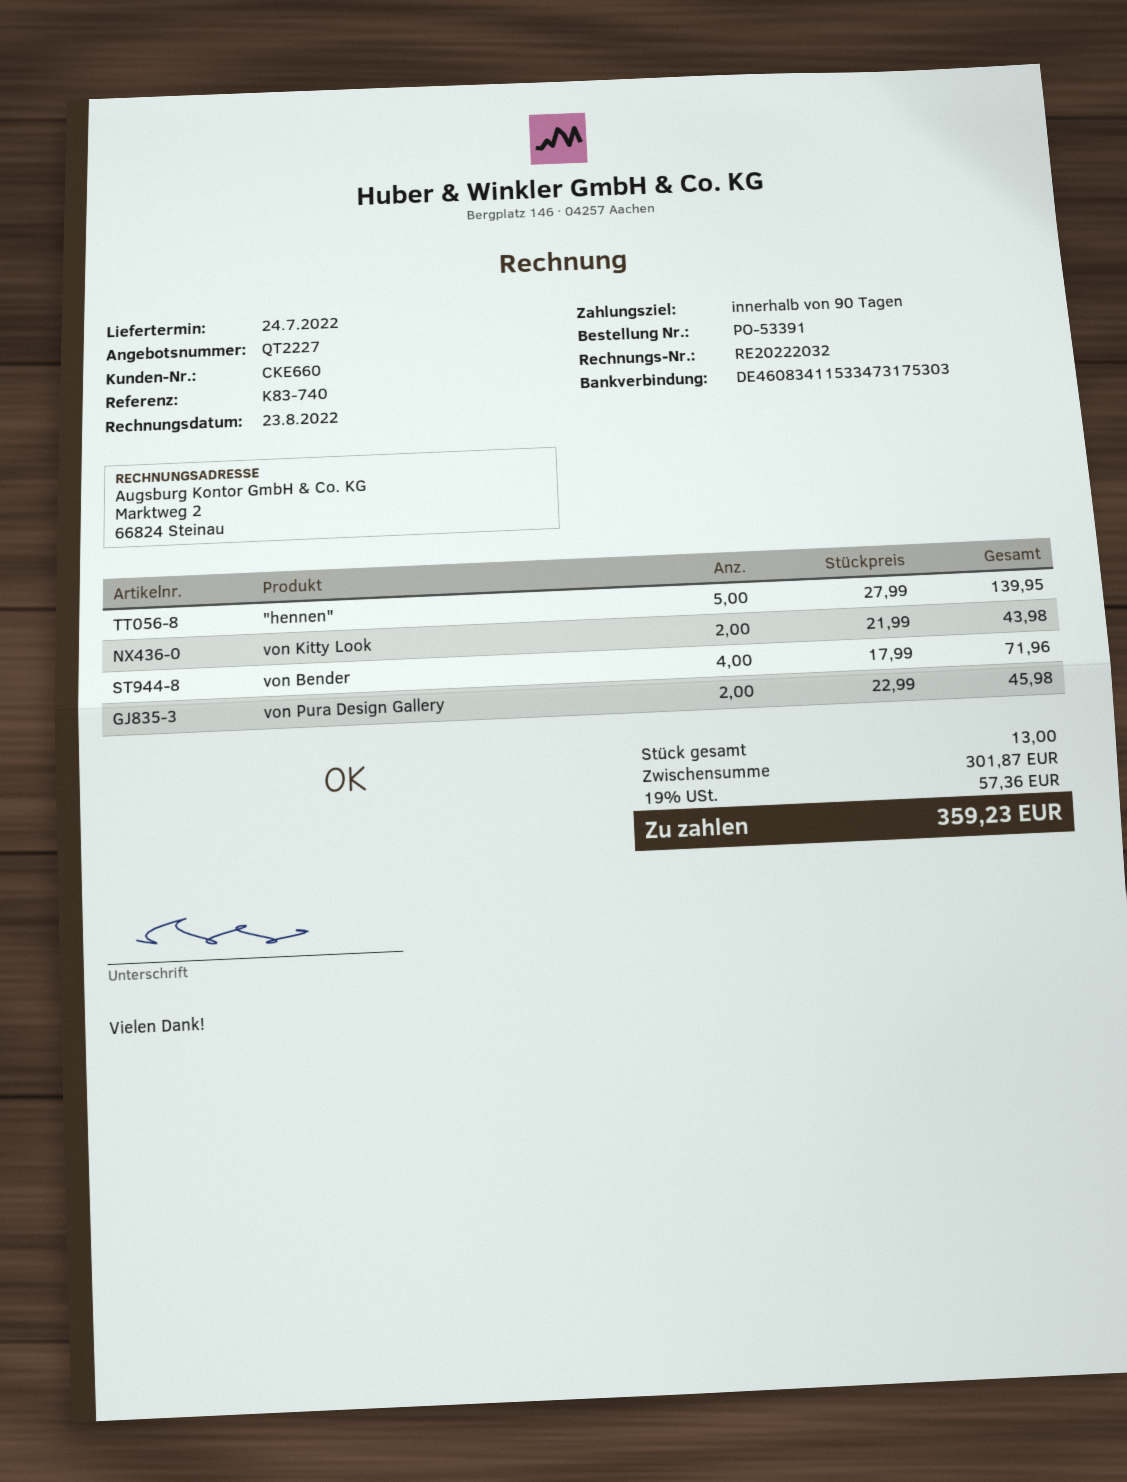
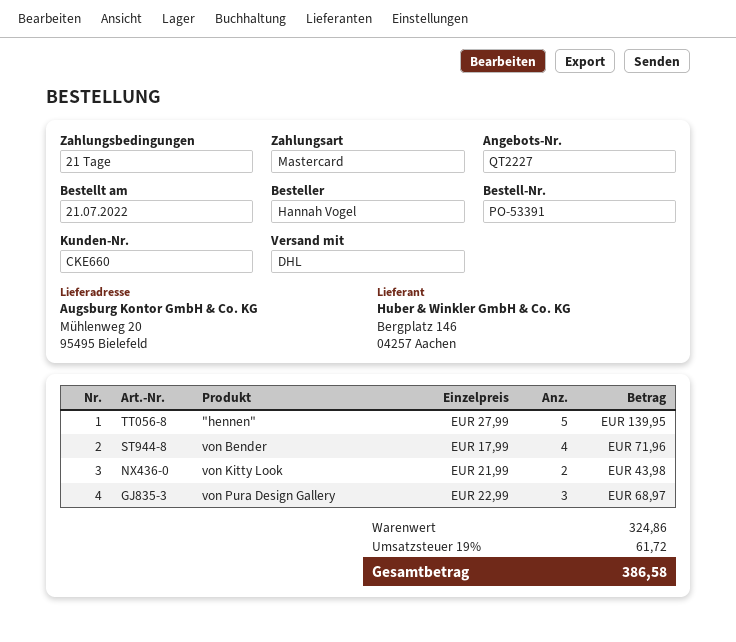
payment terms: 90 days -> 21 days
von Pura Design Gallery: 2 x 22.99 = 45.98 -> 3 x 22.99 = 68.97
subtotal: 301.87 -> 324.86
tax: 19% = 57.36 -> 19% = 61.72
total: 359.23 -> 386.58

